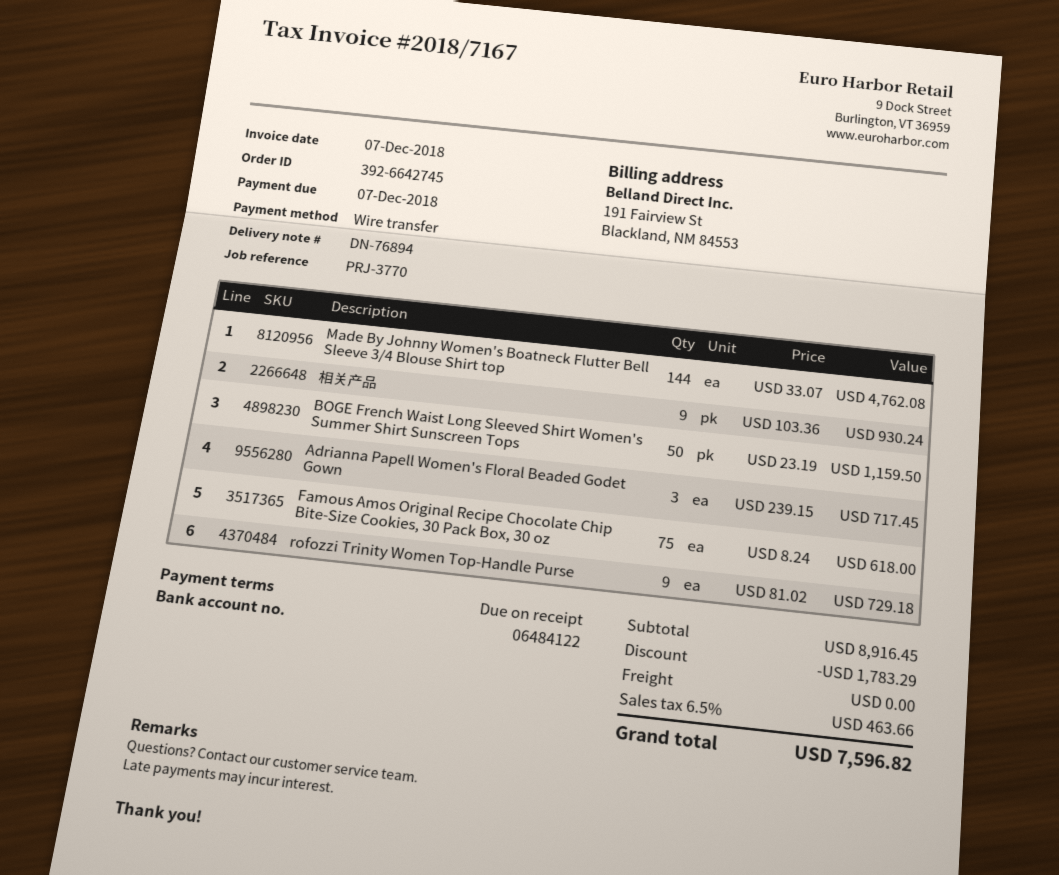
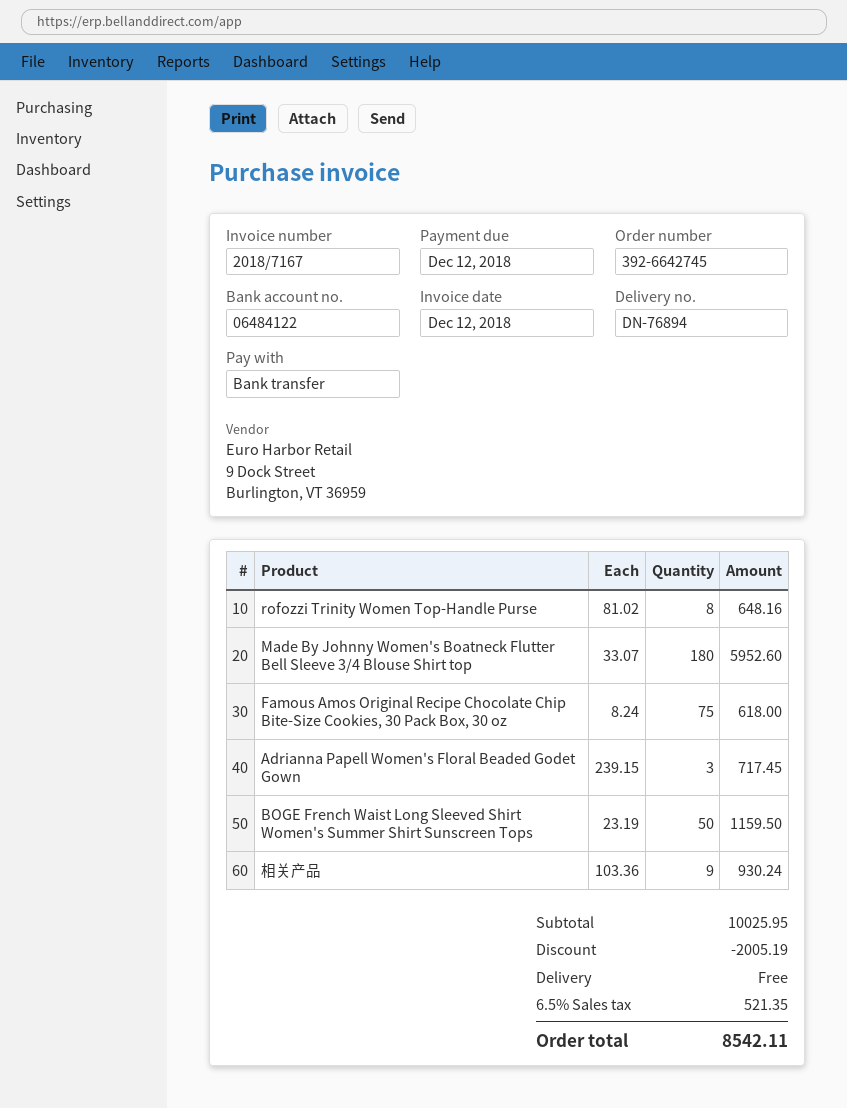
invoice date: 2018-12-07 -> 2018-12-12
due date: 2018-12-07 -> 2018-12-12
Made By Johnny Women's Boatneck Flutter Bell Sleeve 3/4 Blouse Shirt top: 144 x 33.07 = 4762.08 -> 180 x 33.07 = 5952.60
rofozzi Trinity Women Top-Handle Purse: 9 x 81.02 = 729.18 -> 8 x 81.02 = 648.16
subtotal: 8916.45 -> 10025.95
discount: 1783.29 -> 2005.19
tax: 6.5% = 463.66 -> 6.5% = 521.35
total: 7596.82 -> 8542.11

